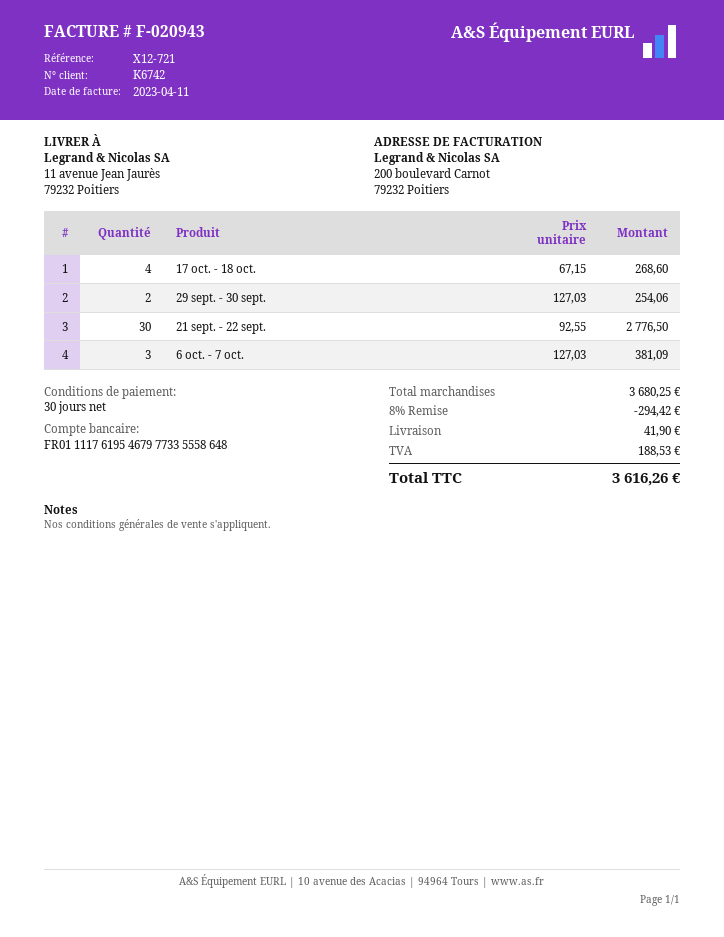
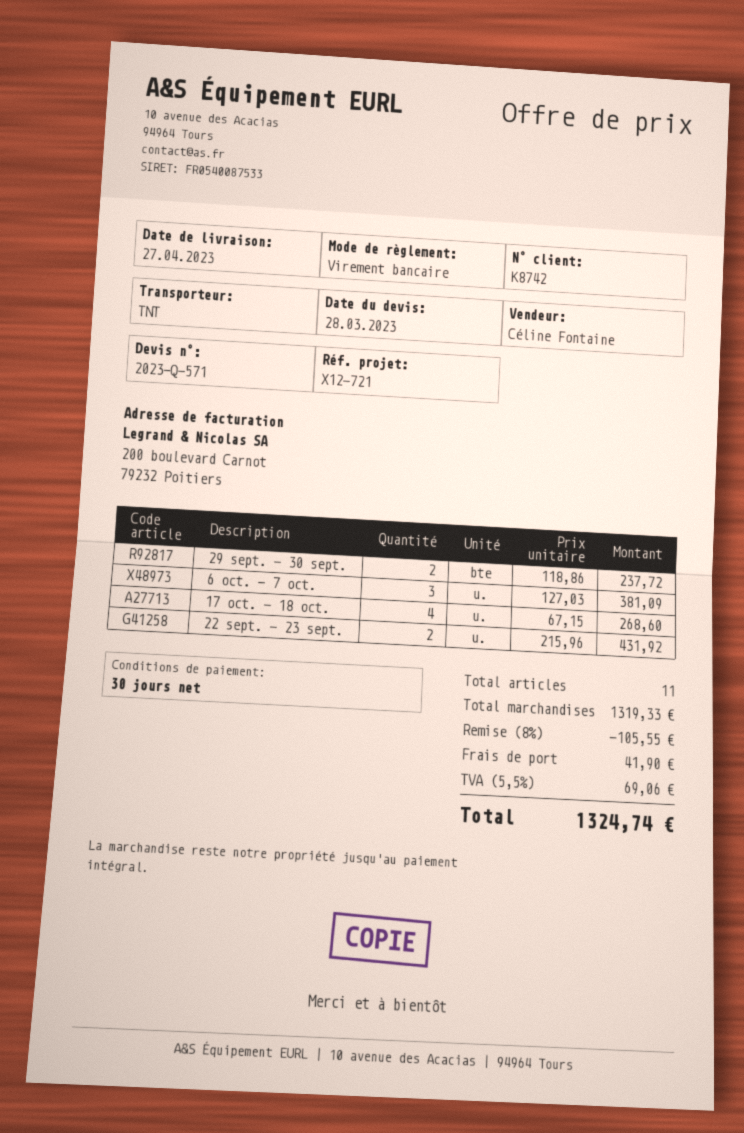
customer number: K6742 -> K8742
29 sept. - 30 sept.: 2 x 127.03 = 254.06 -> 2 x 118.86 = 237.72
21 sept. - 22 sept.: 30 x 92.55 = 2776.50 -> none
22 sept. - 23 sept.: none -> 2 x 215.96 = 431.92
subtotal: 3680.25 -> 1319.33
discount: 8% = 294.42 -> 8% = 105.55
tax: 188.53 -> 69.06
total: 3616.26 -> 1324.74

